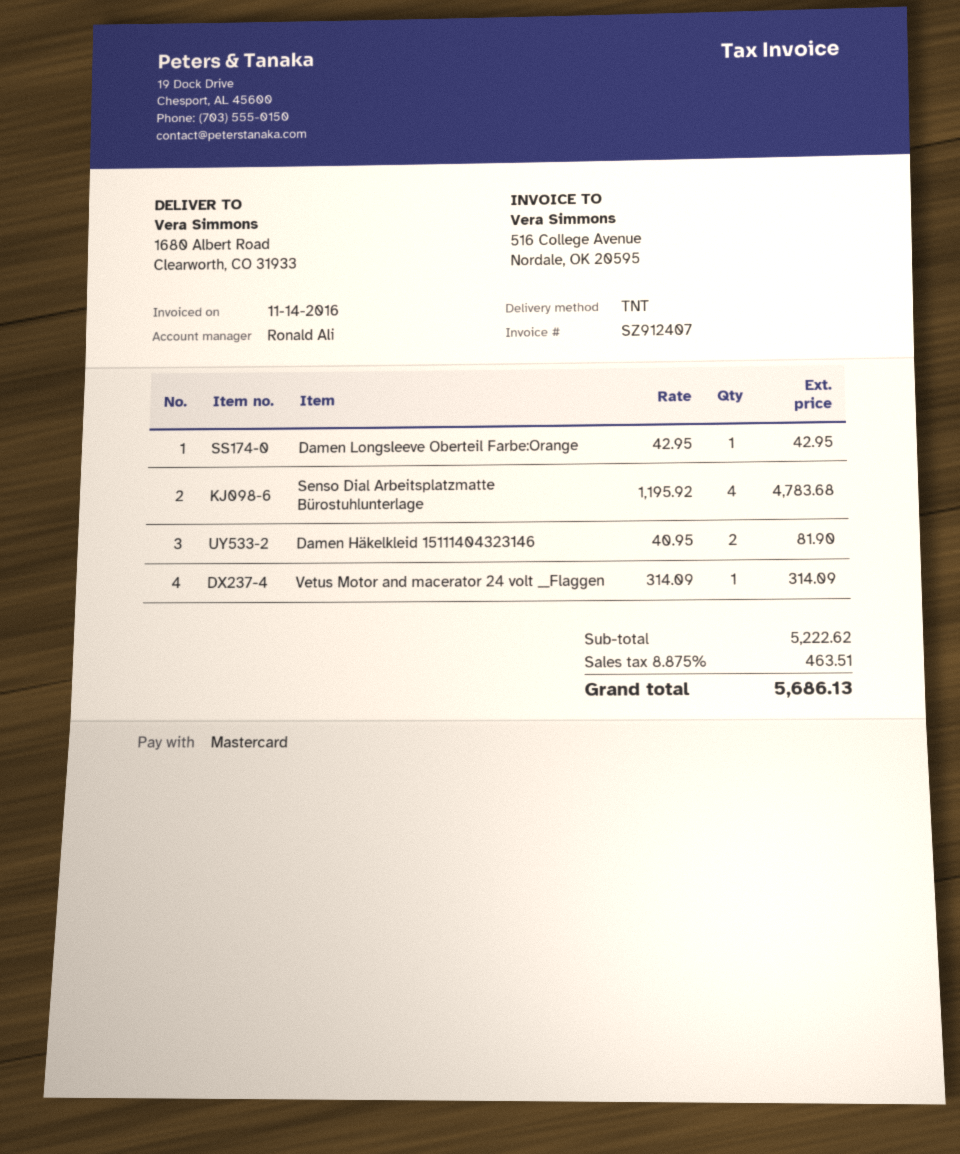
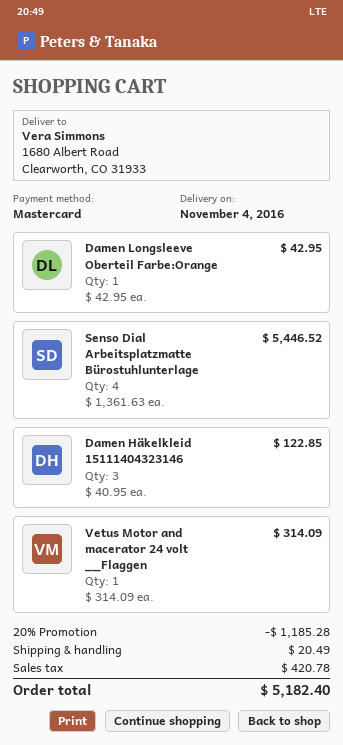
Senso Dial Arbeitsplatzmatte Bürostuhlunterlage: 4 x 1195.92 = 4783.68 -> 4 x 1361.63 = 5446.52
Damen Häkelkleid 15111404323146: 2 x 40.95 = 81.90 -> 3 x 40.95 = 122.85
discount: none -> 20% = 1185.28
shipping: none -> 20.49
tax: 463.51 -> 420.78
total: 5686.13 -> 5182.40

